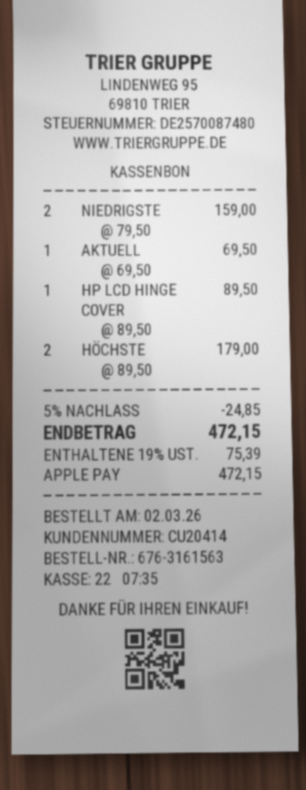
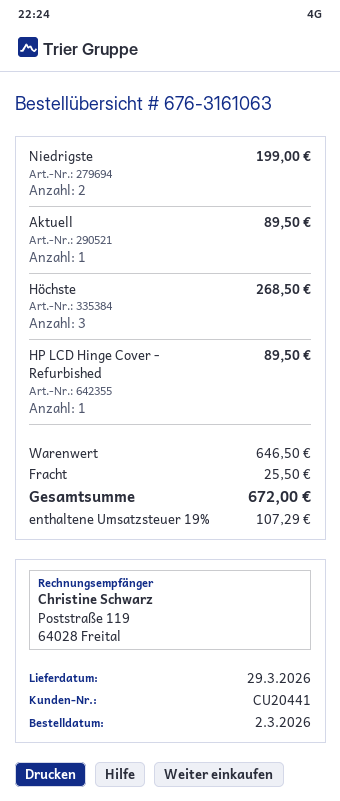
order number: 676-3161563 -> 676-3161063
customer number: CU20414 -> CU20441
NIEDRIGSTE: 2 for 159.00 -> 2 for 199.00
AKTUELL: 1 for 69.50 -> 1 for 89.50
HÖCHSTE: 2 for 179.00 -> 3 for 268.50
discount: 5% = 24.85 -> none
shipping: none -> 25.50
tax: 19% = 75.39 -> 19% = 107.29
total: 472.15 -> 672.00

